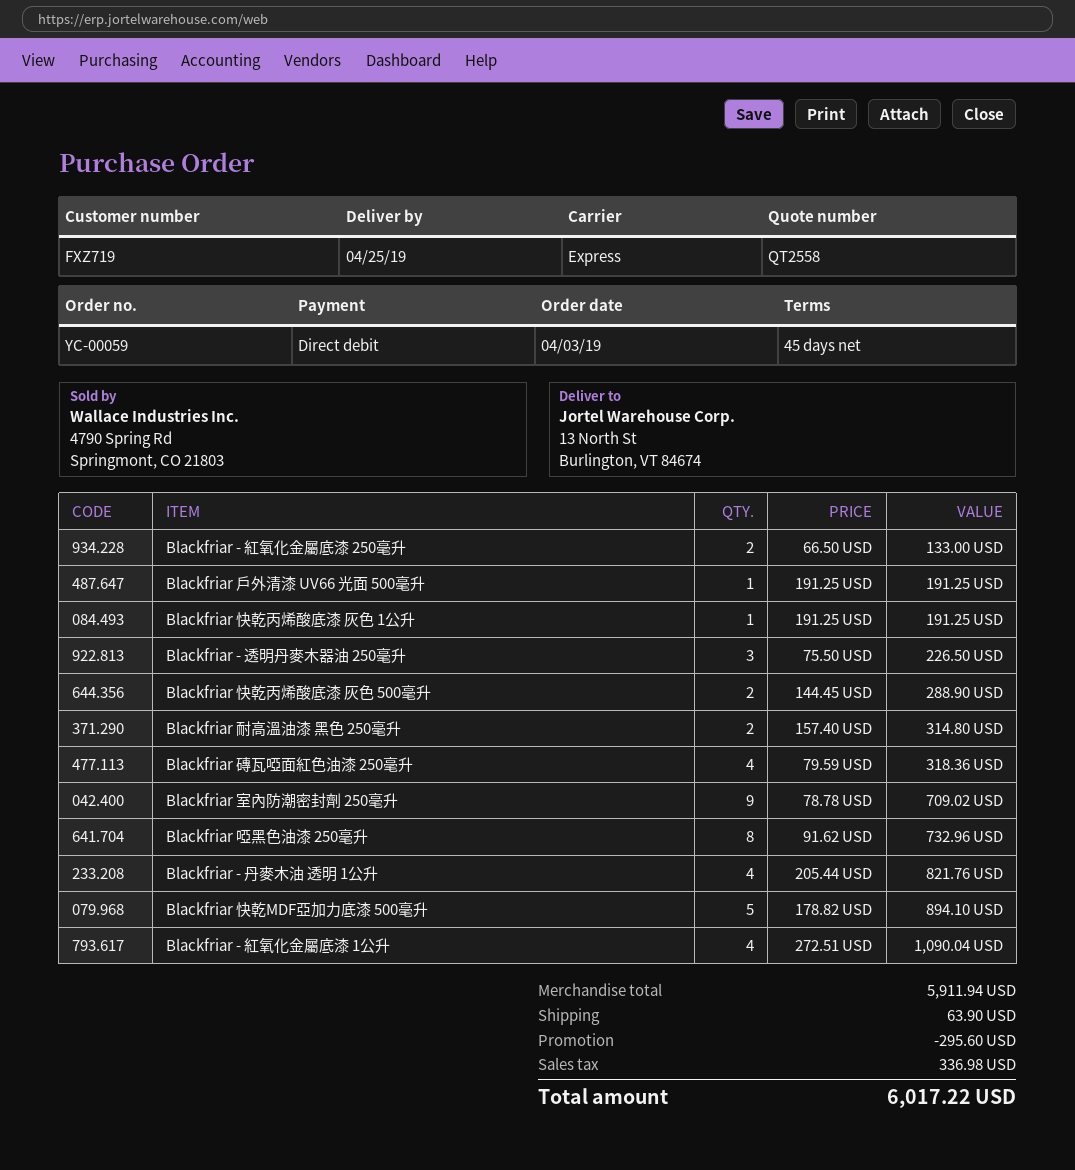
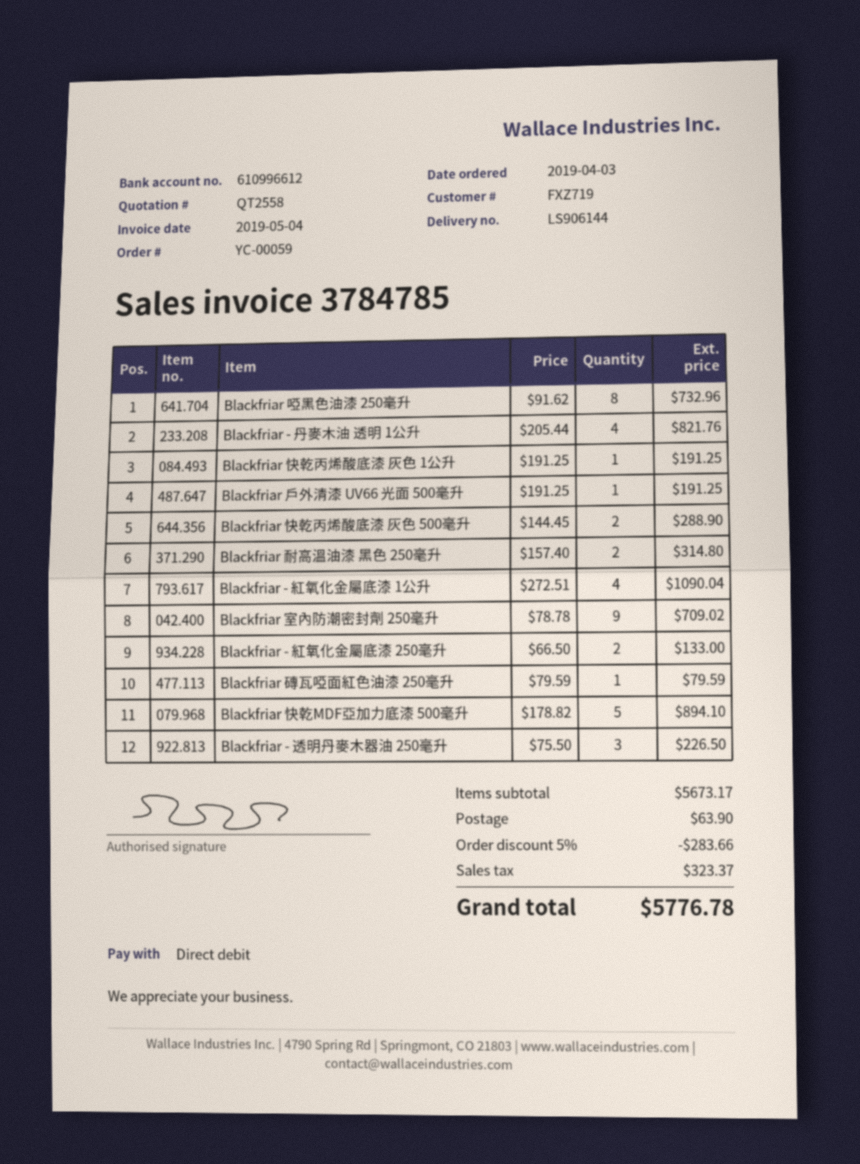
Blackfriar 磚瓦啞面紅色油漆 250毫升: 4 x 79.59 = 318.36 -> 1 x 79.59 = 79.59
subtotal: 5911.94 -> 5673.17
discount: 295.60 -> 283.66
tax: 336.98 -> 323.37
total: 6017.22 -> 5776.78

